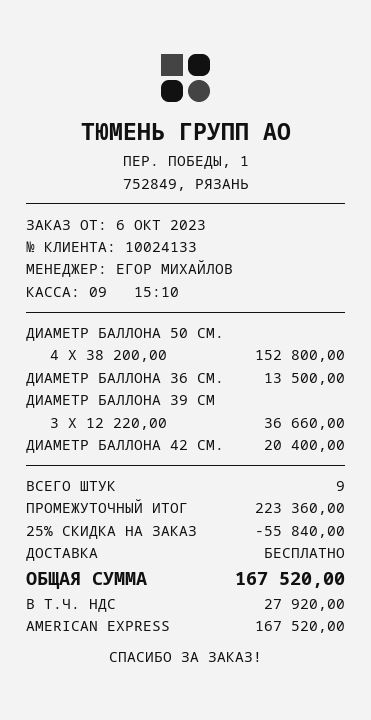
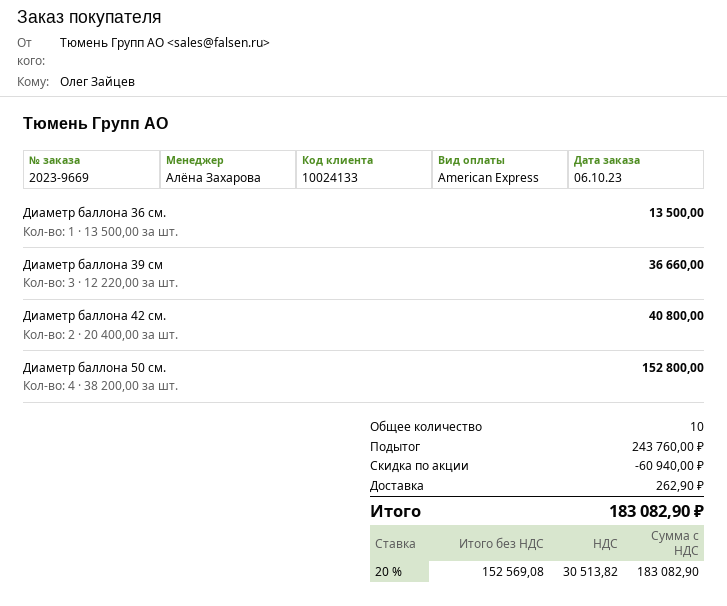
sales rep: ЕГОР МИХАЙЛОВ -> Алёна Захарова
ДИАМЕТР БАЛЛОНА 42 СМ.: 1 x 20400.00 = 20400.00 -> 2 x 20400.00 = 40800.00
total quantity: 9 -> 10
subtotal: 223360.00 -> 243760.00
discount: 55840.00 -> 60940.00
shipping: 0.00 -> 262.90
tax: 27920.00 -> 30513.82
total: 167520.00 -> 183082.90

